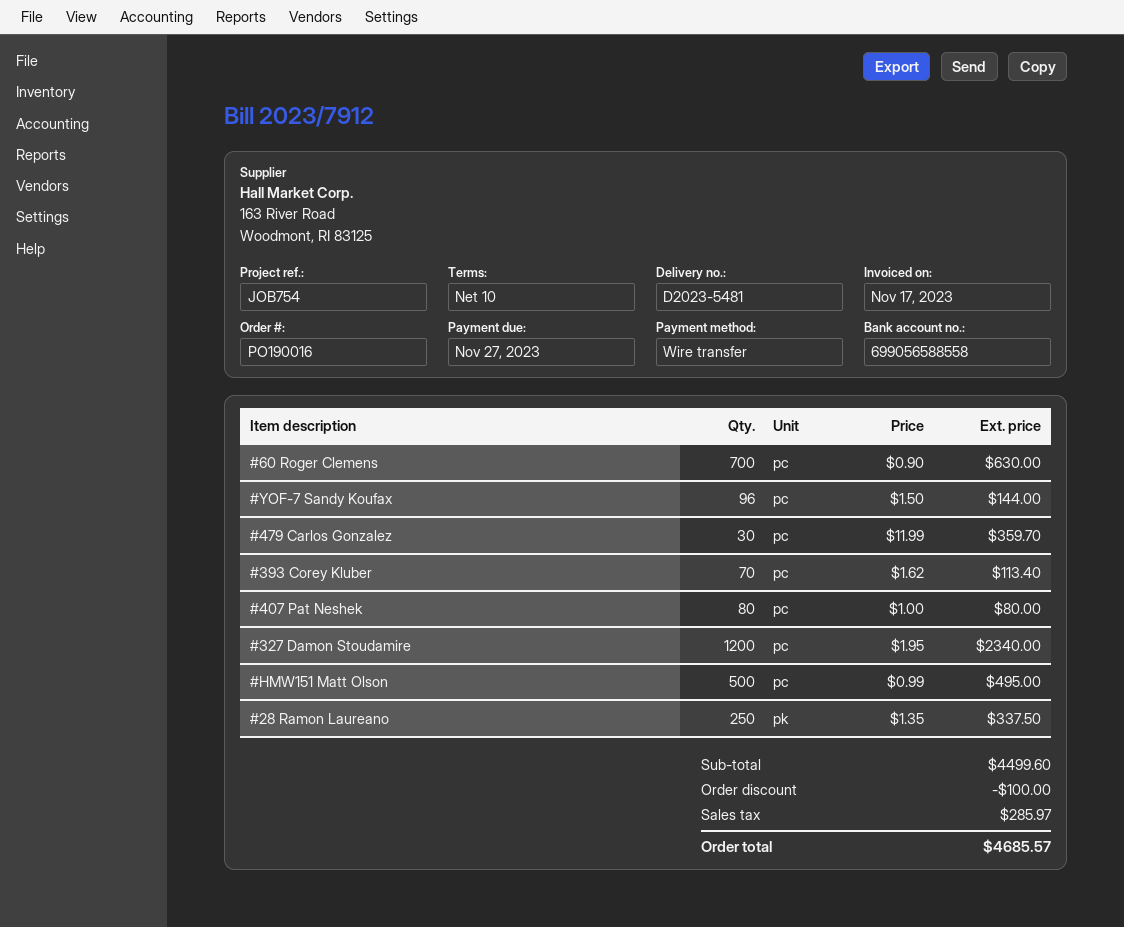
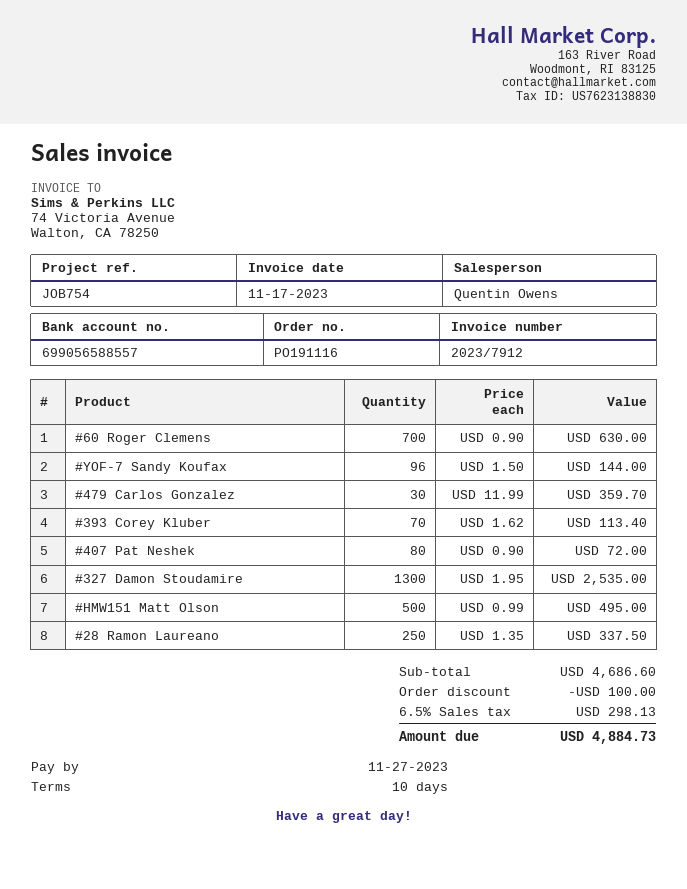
order number: PO190016 -> PO191116
bank account: 699056588558 -> 699056588557
#407 Pat Neshek: 80 x 1.00 = 80.00 -> 80 x 0.90 = 72.00
#327 Damon Stoudamire: 1200 x 1.95 = 2340.00 -> 1300 x 1.95 = 2535.00
subtotal: 4499.60 -> 4686.60
tax: 285.97 -> 298.13
total: 4685.57 -> 4884.73

